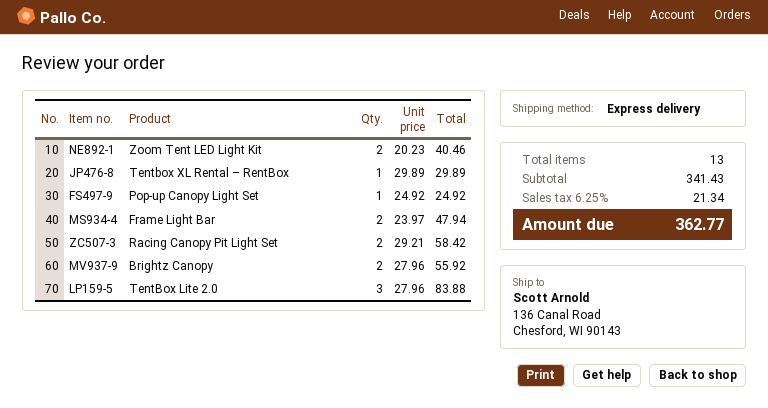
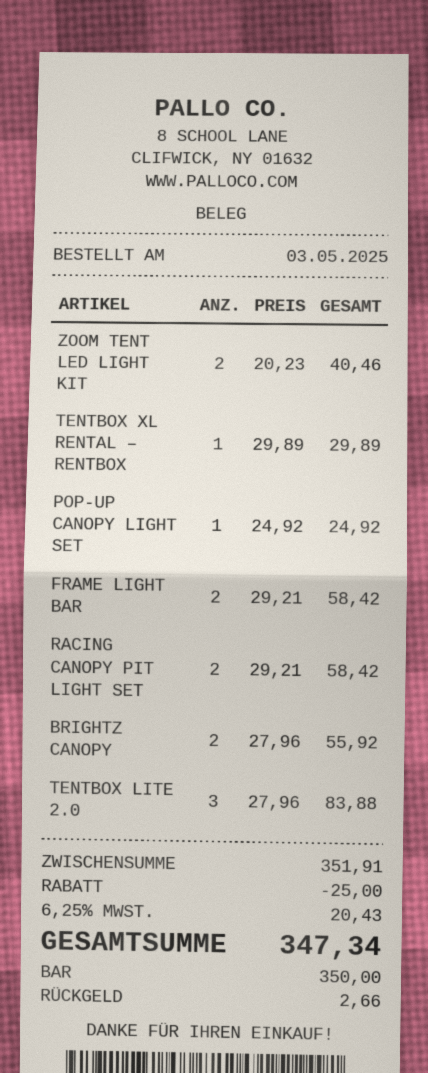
Frame Light Bar: 2 x 23.97 = 47.94 -> 2 x 29.21 = 58.42
subtotal: 341.43 -> 351.91
discount: none -> 25.00
tax: 6.25% = 21.34 -> 6.25% = 20.43
total: 362.77 -> 347.34

